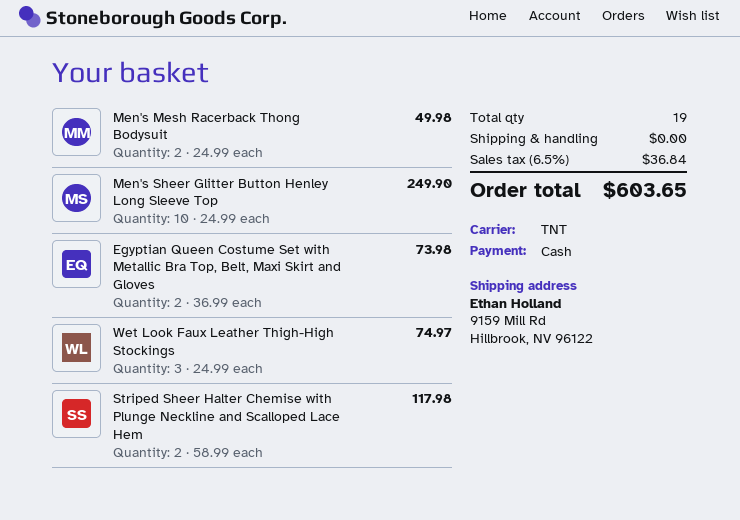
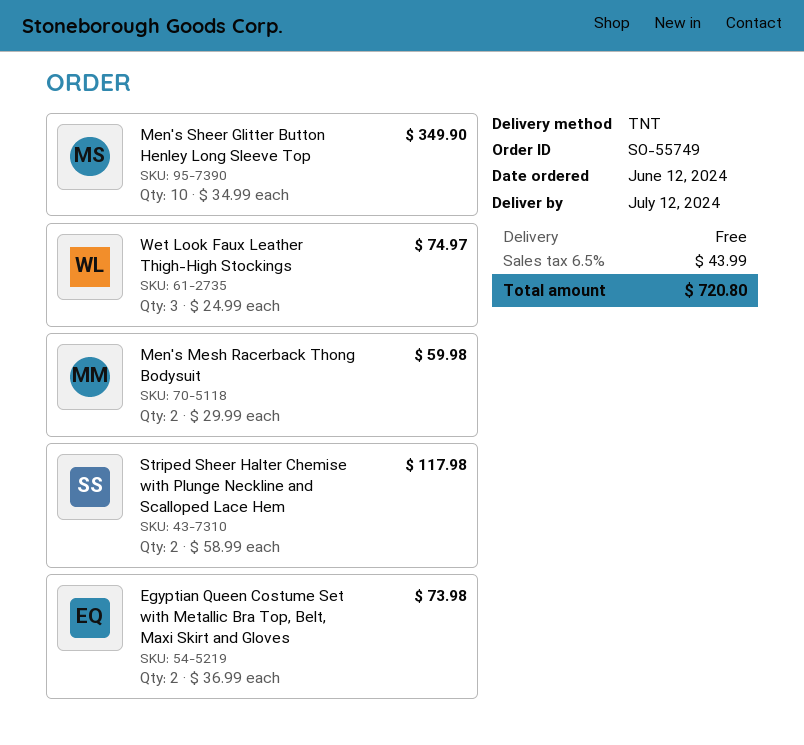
Men's Mesh Racerback Thong Bodysuit: 2 x 24.99 = 49.98 -> 2 x 29.99 = 59.98
Men's Sheer Glitter Button Henley Long Sleeve Top: 10 x 24.99 = 249.90 -> 10 x 34.99 = 349.90
tax: 6.5% = 36.84 -> 6.5% = 43.99
total: 603.65 -> 720.80

